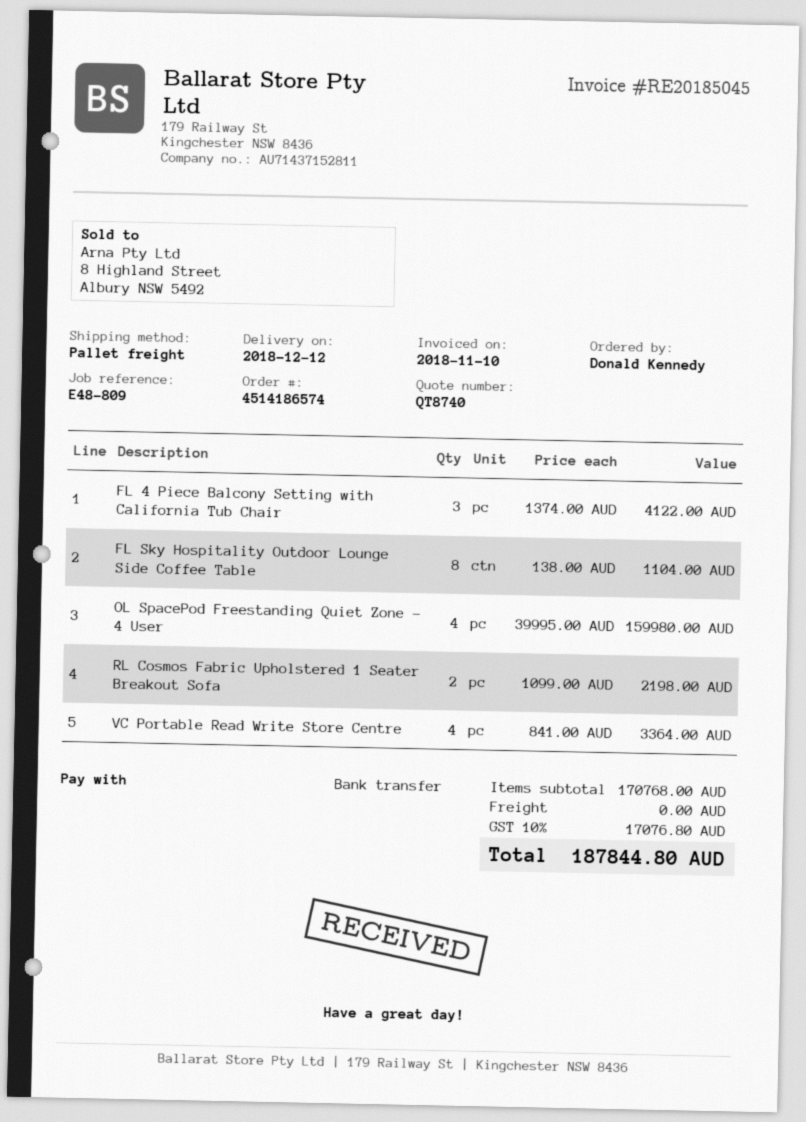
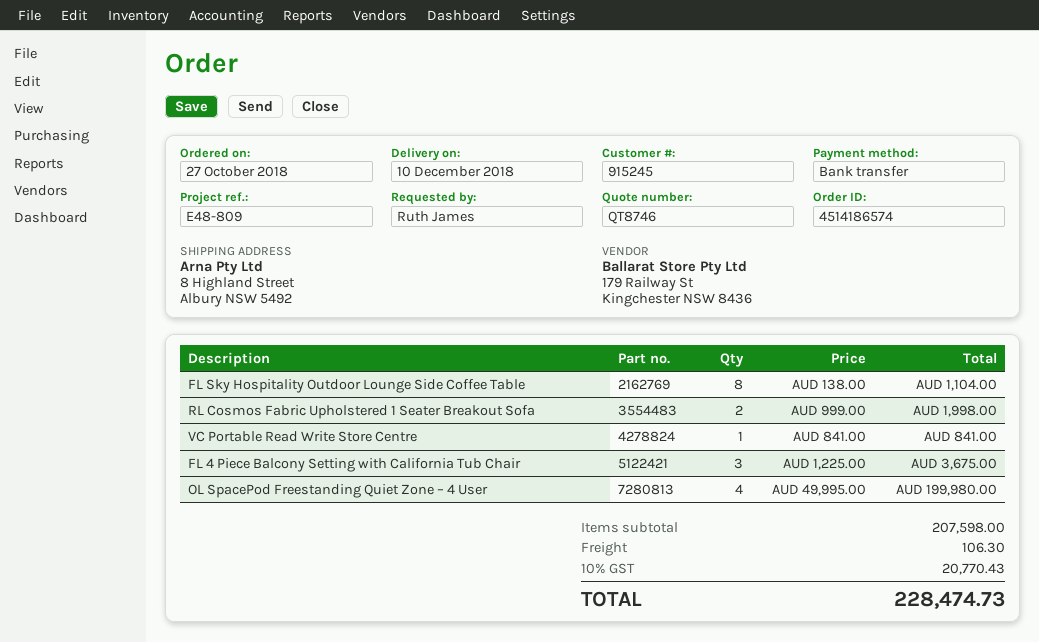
quote number: QT8740 -> QT8746
delivery date: 2018-12-12 -> 2018-12-10
ordered by: Donald Kennedy -> Ruth James
FL 4 Piece Balcony Setting with California Tub Chair: 3 x 1374.00 = 4122.00 -> 3 x 1225.00 = 3675.00
OL SpacePod Freestanding Quiet Zone – 4 User: 4 x 39995.00 = 159980.00 -> 4 x 49995.00 = 199980.00
RL Cosmos Fabric Upholstered 1 Seater Breakout Sofa: 2 x 1099.00 = 2198.00 -> 2 x 999.00 = 1998.00
VC Portable Read Write Store Centre: 4 x 841.00 = 3364.00 -> 1 x 841.00 = 841.00
subtotal: 170768.00 -> 207598.00
shipping: 0.00 -> 106.30
tax: 10% = 17076.80 -> 10% = 20770.43
total: 187844.80 -> 228474.73

